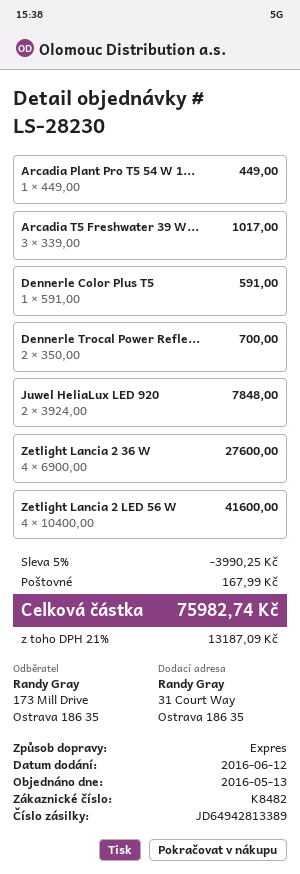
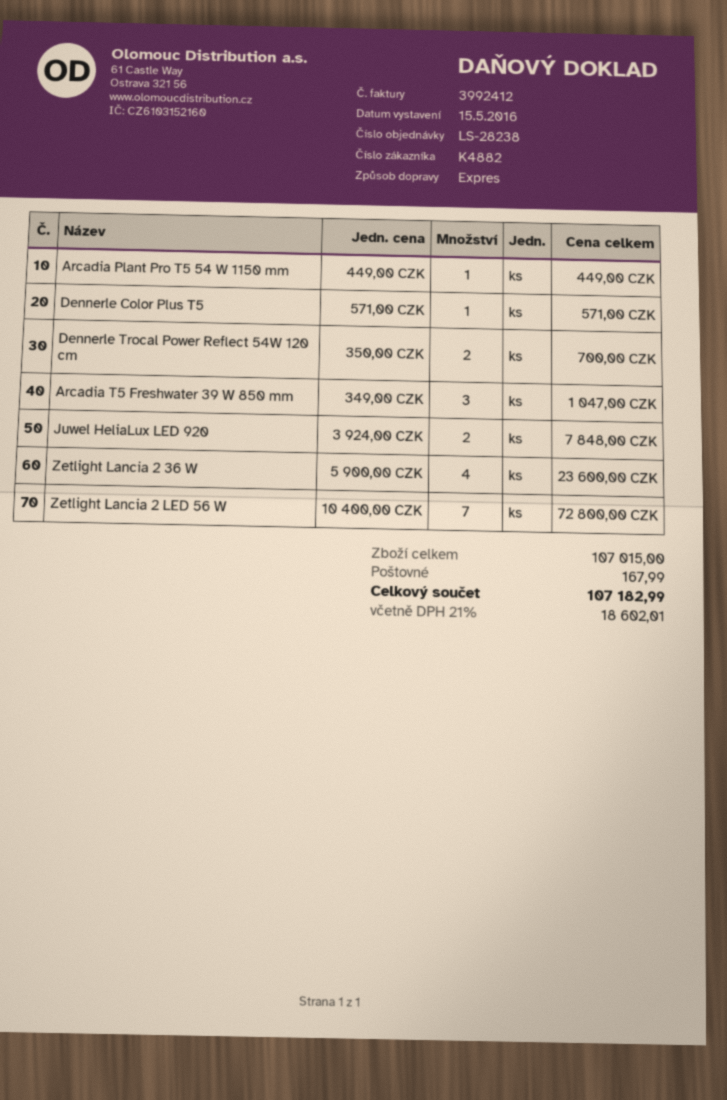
order number: LS-28230 -> LS-28238
customer number: K8482 -> K4882
Arcadia T5 Freshwater 39 W...: 3 x 339.00 = 1017.00 -> 3 x 349.00 = 1047.00
Dennerle Color Plus T5: 1 x 591.00 = 591.00 -> 1 x 571.00 = 571.00
Zetlight Lancia 2 36 W: 4 x 6900.00 = 27600.00 -> 4 x 5900.00 = 23600.00
Zetlight Lancia 2 LED 56 W: 4 x 10400.00 = 41600.00 -> 7 x 10400.00 = 72800.00
discount: 5% = 3990.25 -> none
tax: 21% = 13187.09 -> 21% = 18602.01
total: 75982.74 -> 107182.99

